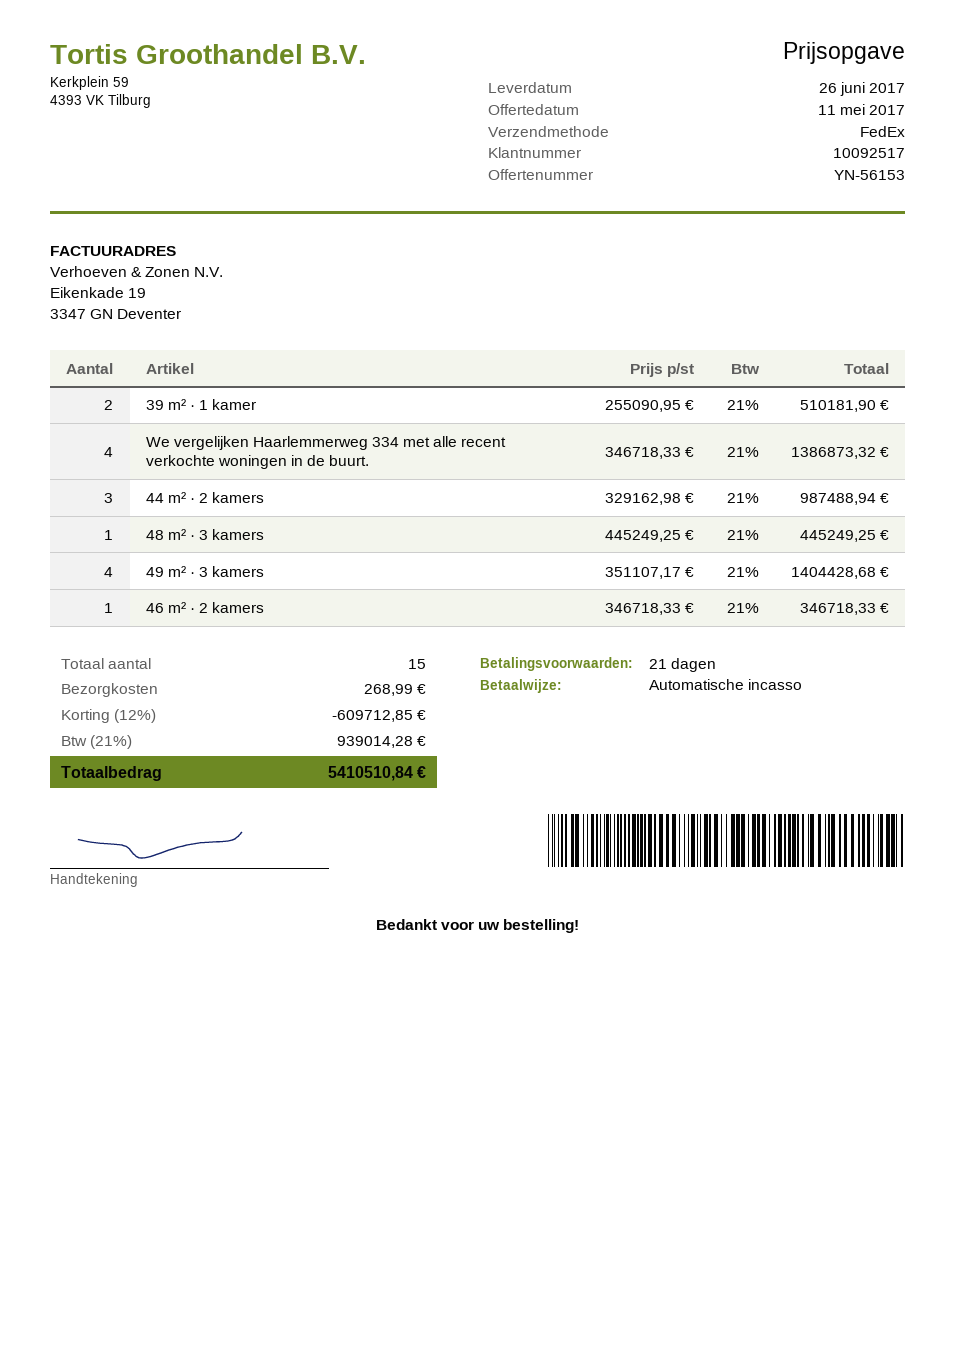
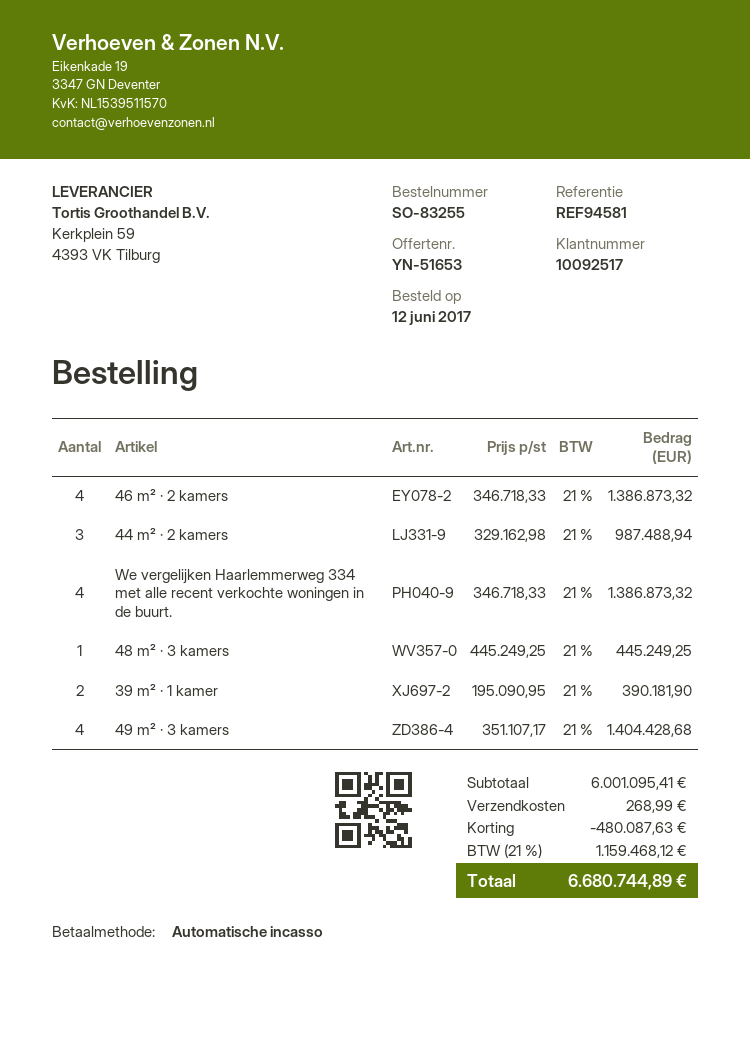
quote number: YN-56153 -> YN-51653
39 m² · 1 kamer: 2 x 255090.95 = 510181.90 -> 2 x 195090.95 = 390181.90
46 m² · 2 kamers: 1 x 346718.33 = 346718.33 -> 4 x 346718.33 = 1386873.32
discount: 609712.85 -> 480087.63
tax: 21% = 939014.28 -> 21% = 1159468.12
total: 5410510.84 -> 6680744.89

